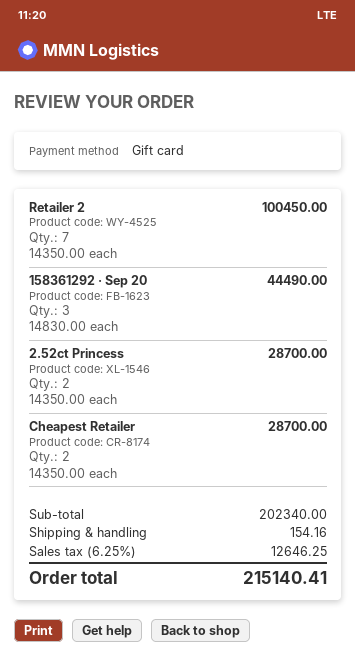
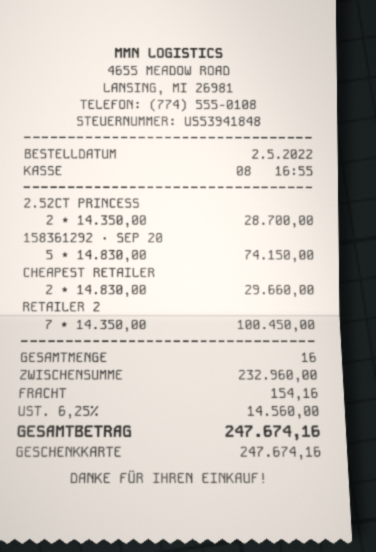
158361292 · Sep 20: 3 x 14830.00 = 44490.00 -> 5 x 14830.00 = 74150.00
Cheapest Retailer: 2 x 14350.00 = 28700.00 -> 2 x 14830.00 = 29660.00
subtotal: 202340.00 -> 232960.00
tax: 6.25% = 12646.25 -> 6.25% = 14560.00
total: 215140.41 -> 247674.16

